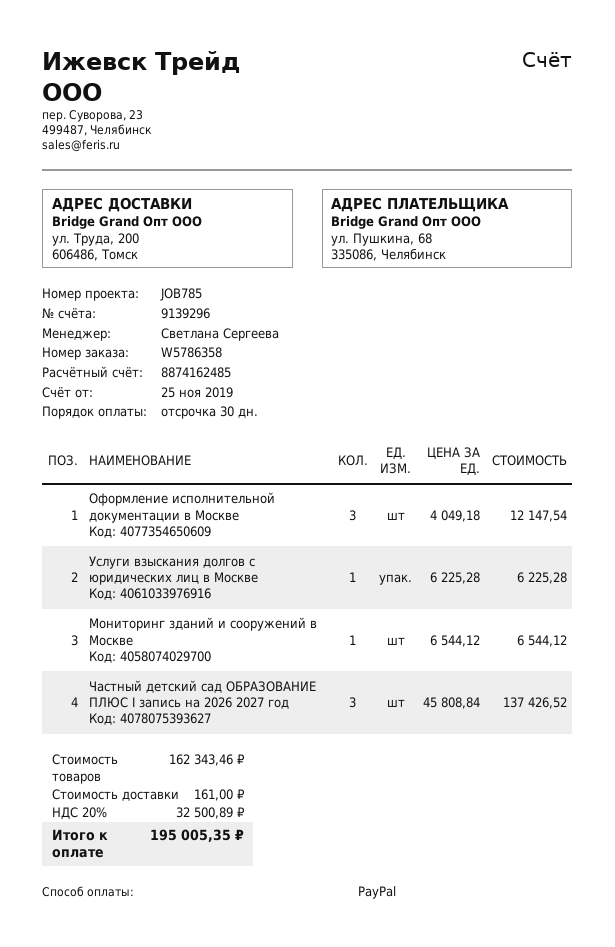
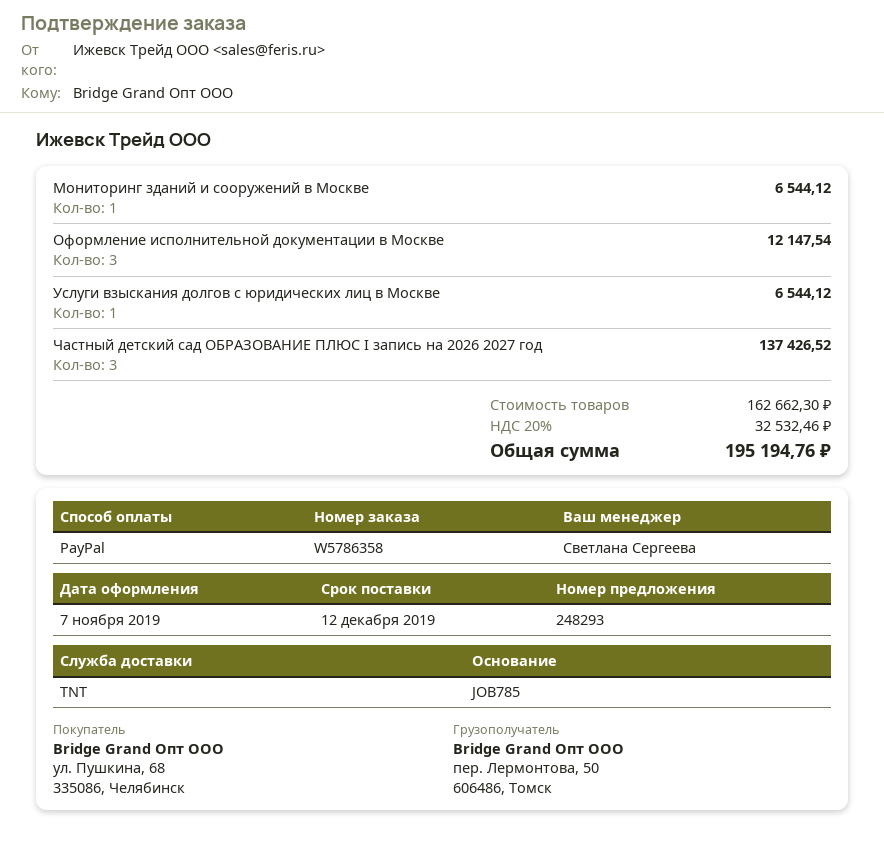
ship to: ул. Труда, 200, 606486, Томск -> пер. Лермонтова, 50, 606486, Томск
Услуги взыскания долгов с юридических лиц в Москве: 1 for 6225.28 -> 1 for 6544.12
subtotal: 162343.46 -> 162662.30
shipping: 161.00 -> none
tax: 20% = 32500.89 -> 20% = 32532.46
total: 195005.35 -> 195194.76

